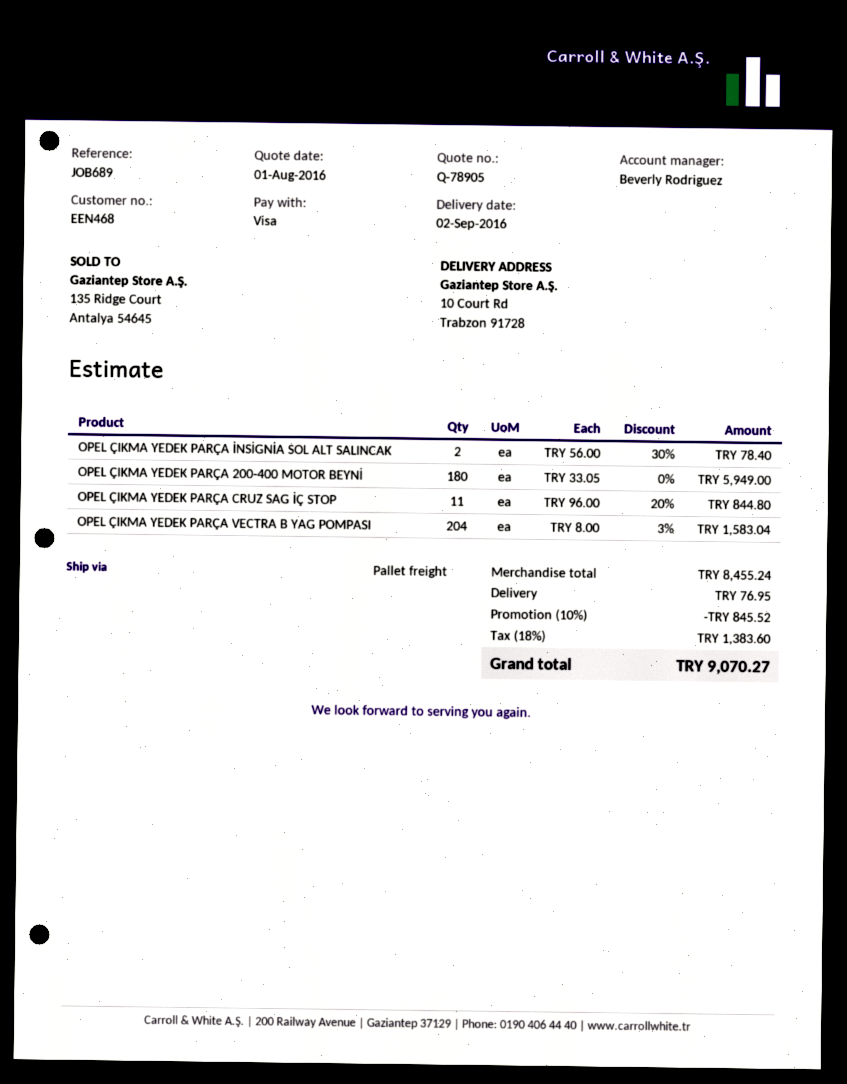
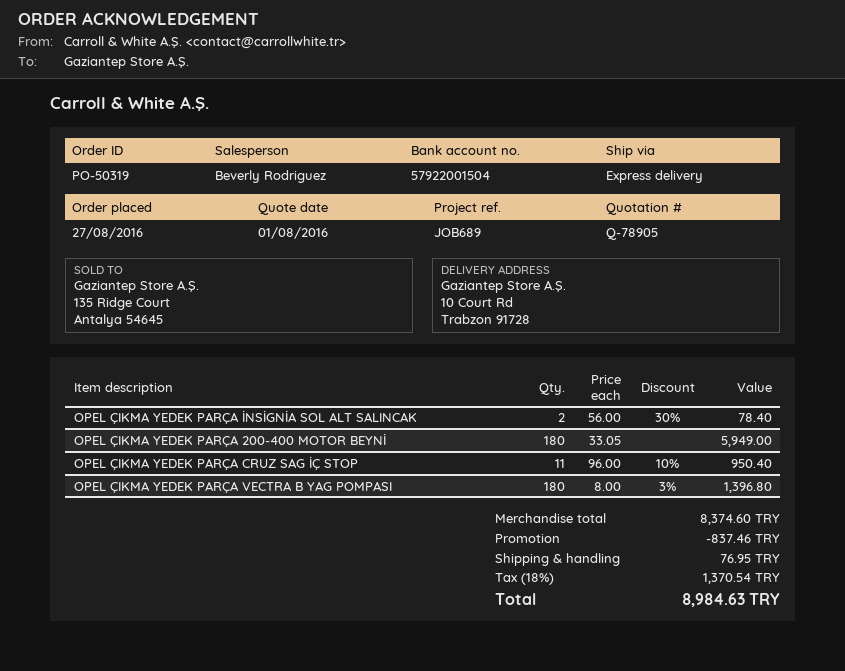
shipping method: pallet freight -> express
OPEL ÇIKMA YEDEK PARÇA CRUZ SAG İÇ STOP: 11 x 96.00 - 20% = 844.80 -> 11 x 96.00 - 10% = 950.40
OPEL ÇIKMA YEDEK PARÇA VECTRA B YAG POMPASI: 204 x 8.00 - 3% = 1583.04 -> 180 x 8.00 - 3% = 1396.80
subtotal: 8455.24 -> 8374.60
discount: 845.52 -> 837.46
tax: 18% = 1383.60 -> 18% = 1370.54
total: 9070.27 -> 8984.63

